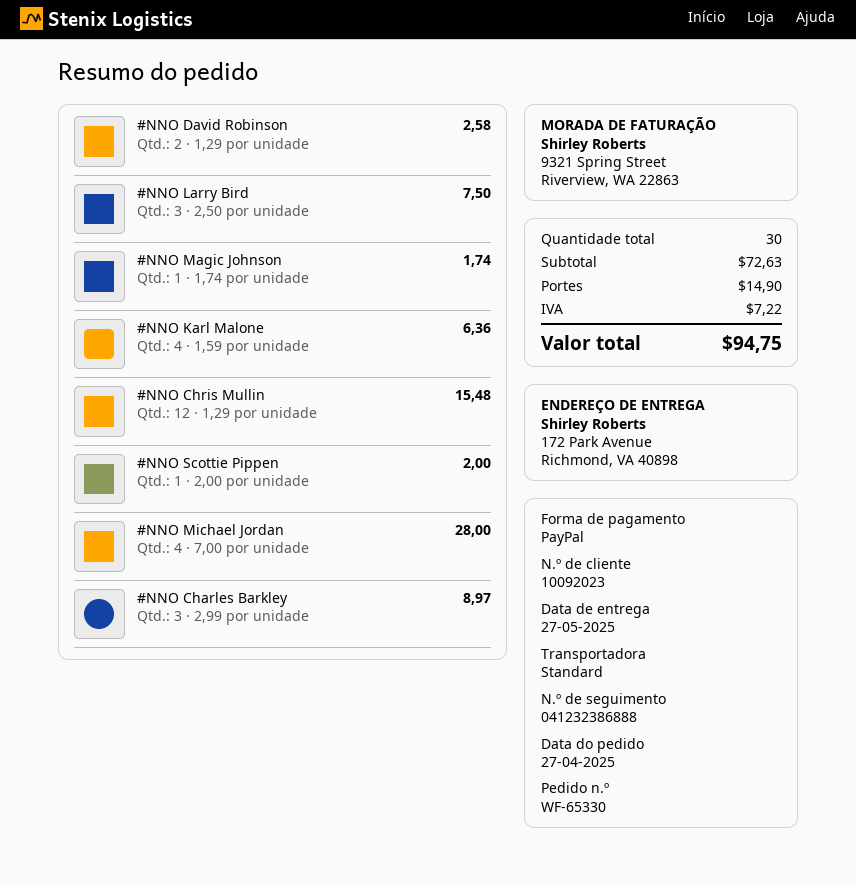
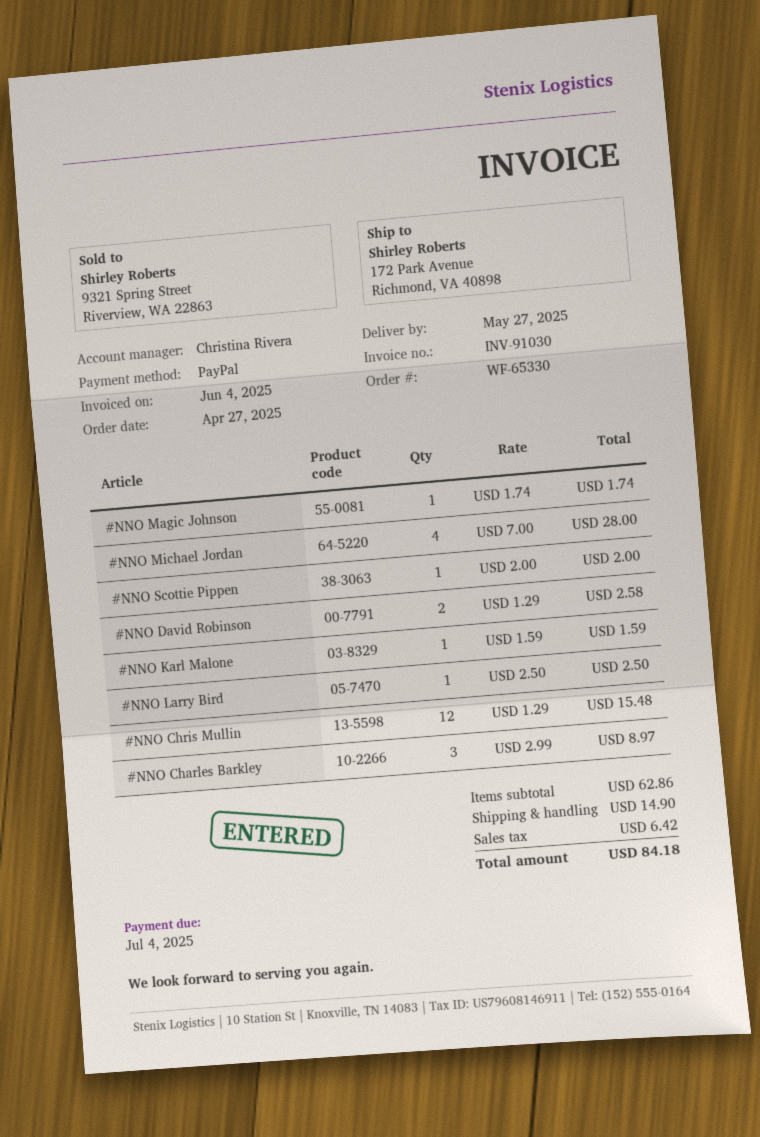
#NNO Larry Bird: 3 x 2.50 = 7.50 -> 1 x 2.50 = 2.50
#NNO Karl Malone: 4 x 1.59 = 6.36 -> 1 x 1.59 = 1.59
subtotal: 72.63 -> 62.86
tax: 7.22 -> 6.42
total: 94.75 -> 84.18

